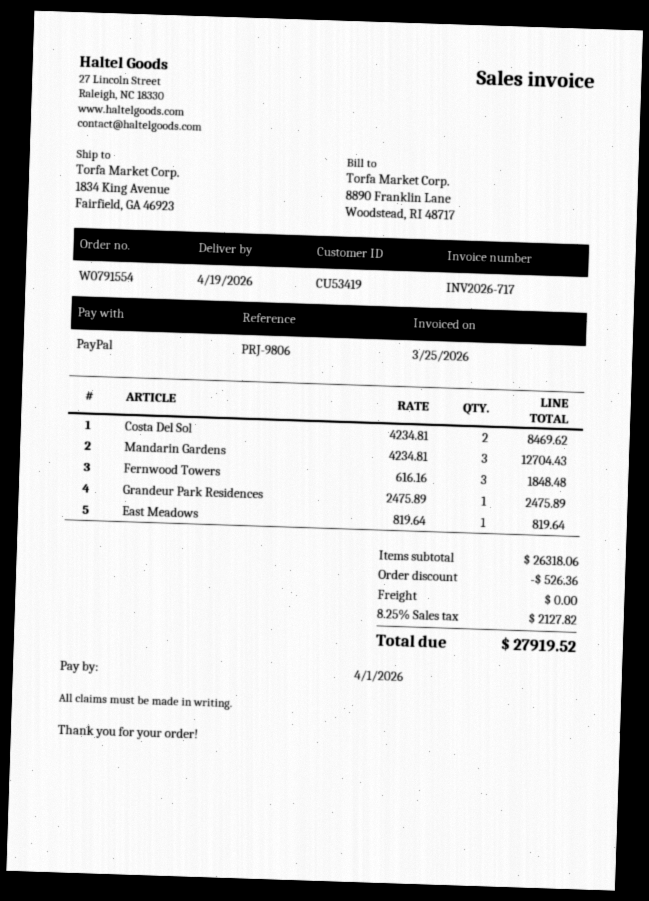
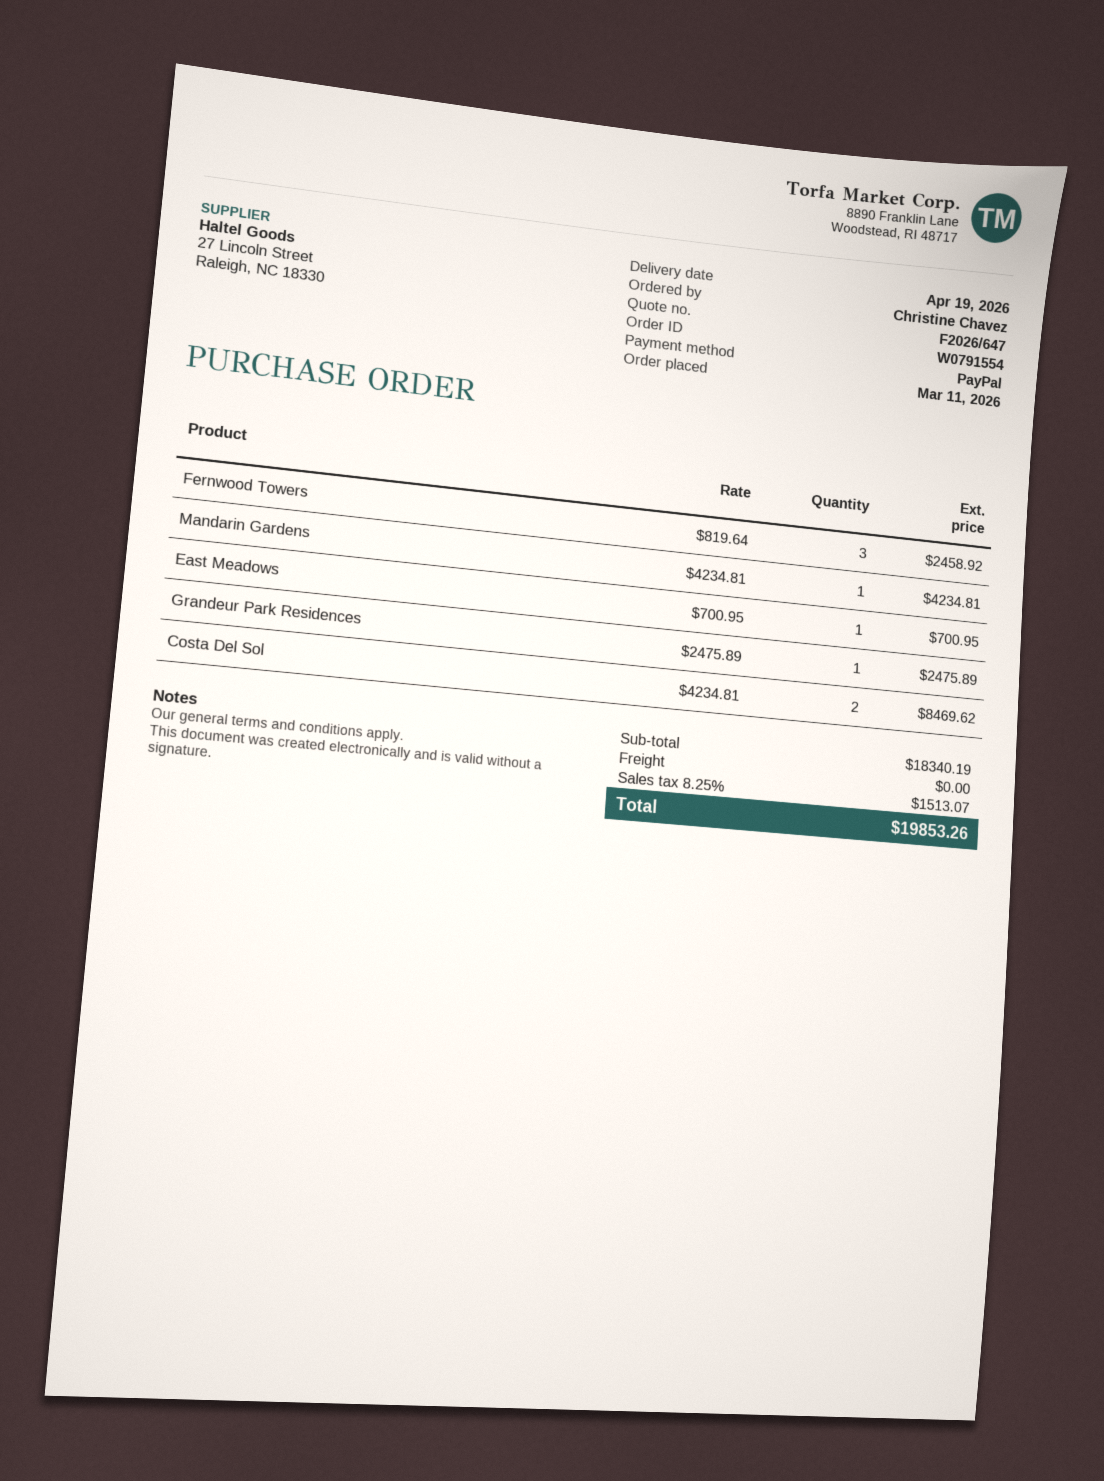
Mandarin Gardens: 3 x 4234.81 = 12704.43 -> 1 x 4234.81 = 4234.81
Fernwood Towers: 3 x 616.16 = 1848.48 -> 3 x 819.64 = 2458.92
East Meadows: 1 x 819.64 = 819.64 -> 1 x 700.95 = 700.95
subtotal: 26318.06 -> 18340.19
discount: 526.36 -> none
tax: 8.25% = 2127.82 -> 8.25% = 1513.07
total: 27919.52 -> 19853.26

